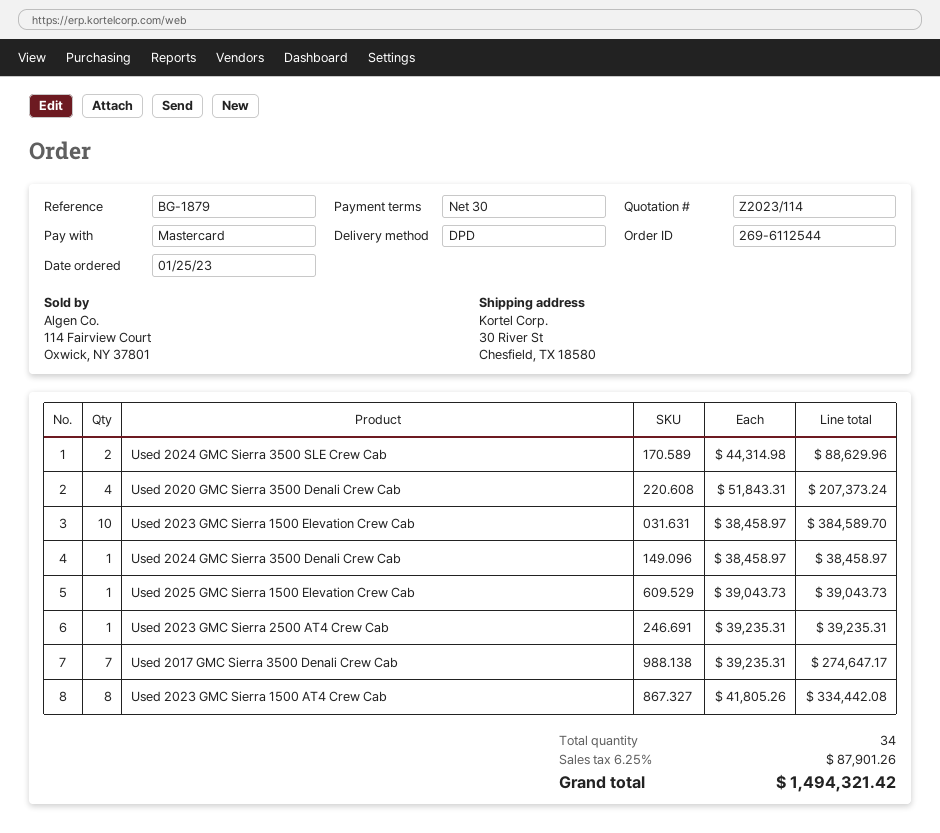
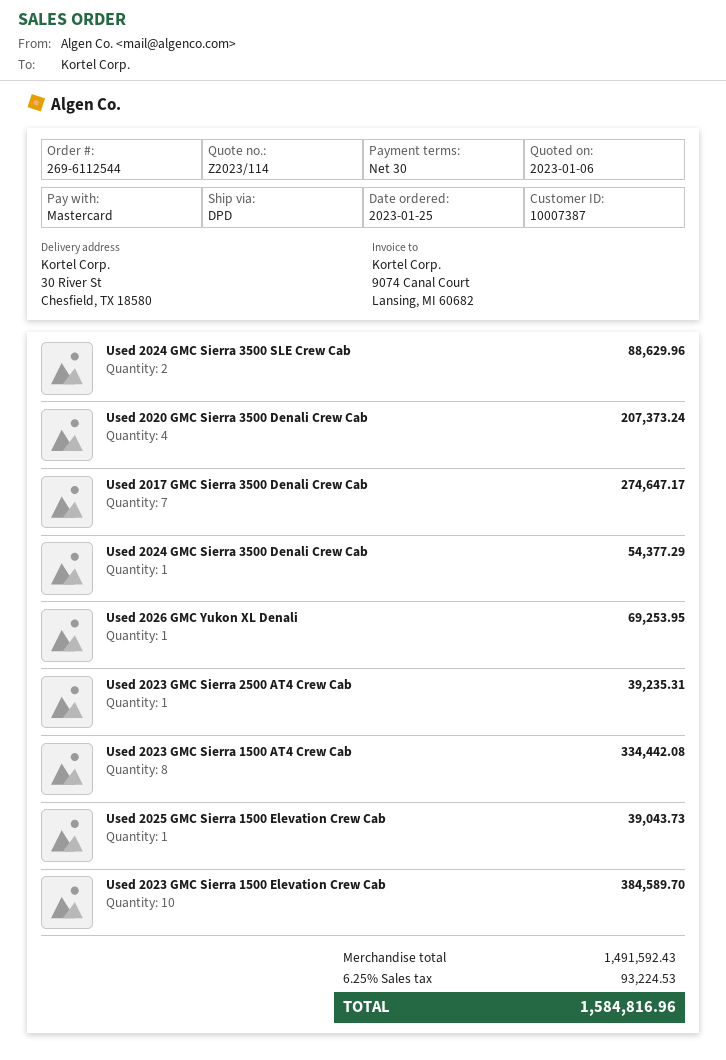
Used 2024 GMC Sierra 3500 Denali Crew Cab: 1 for 38458.97 -> 1 for 54377.29
Used 2026 GMC Yukon XL Denali: none -> 1 for 69253.95
tax: 6.25% = 87901.26 -> 6.25% = 93224.53
total: 1494321.42 -> 1584816.96

